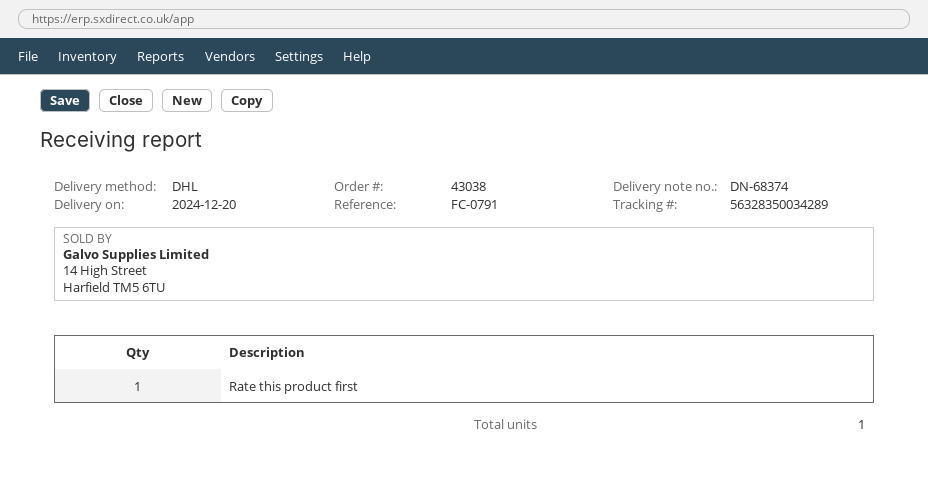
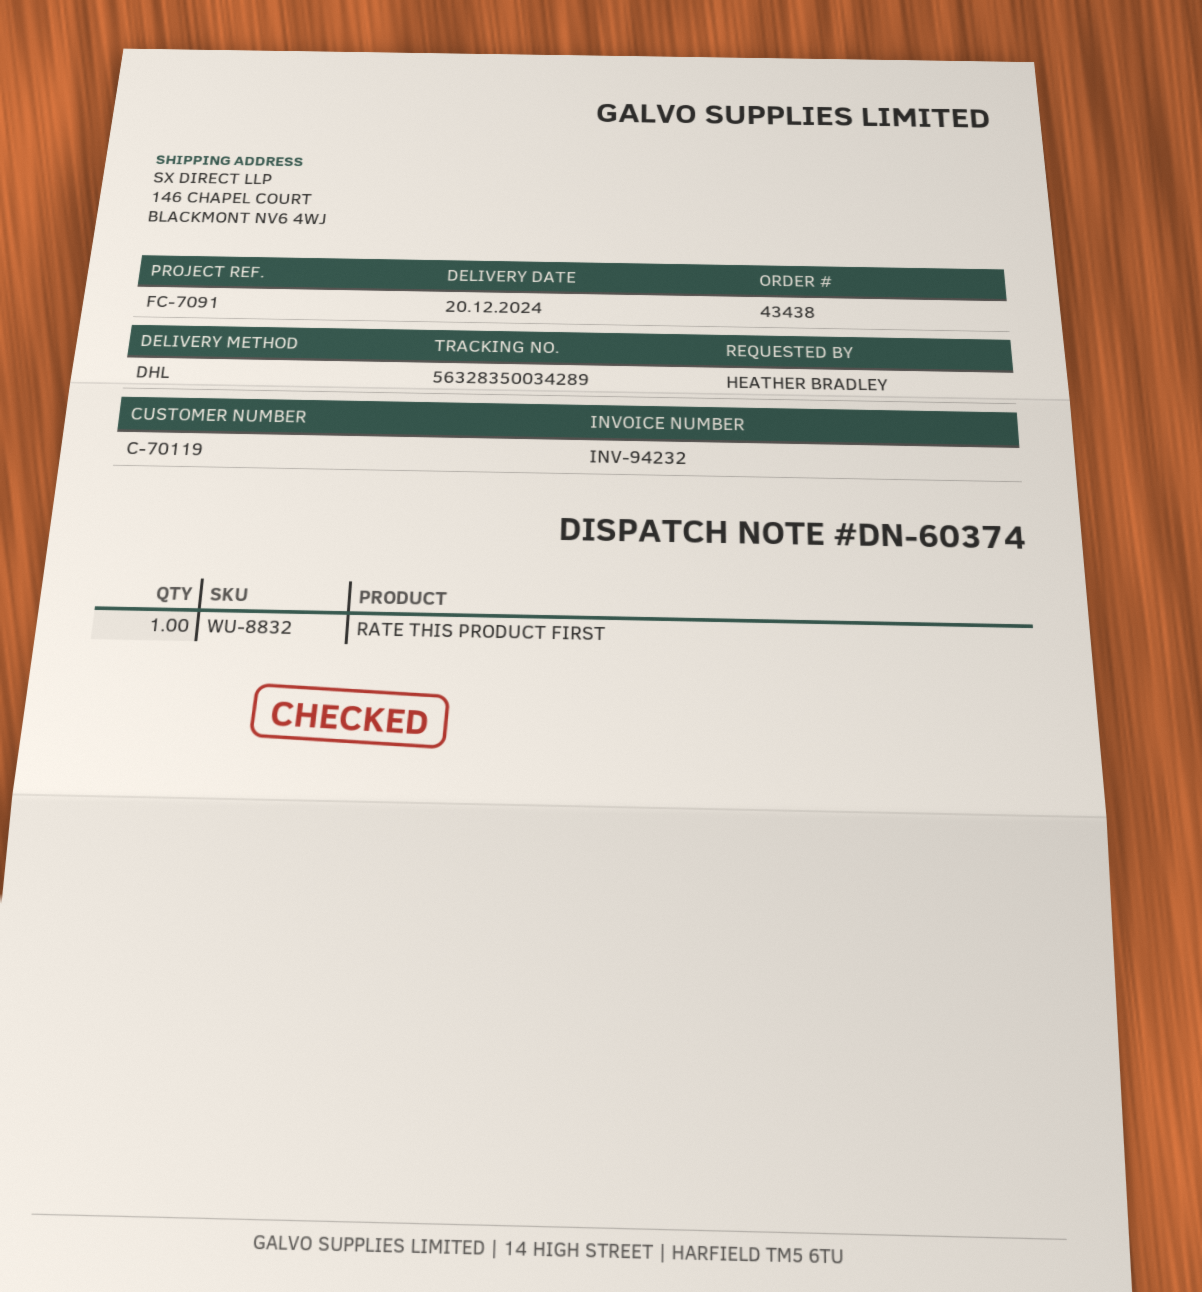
order number: 43038 -> 43438
delivery note number: DN-68374 -> DN-60374
reference: FC-0791 -> FC-7091

